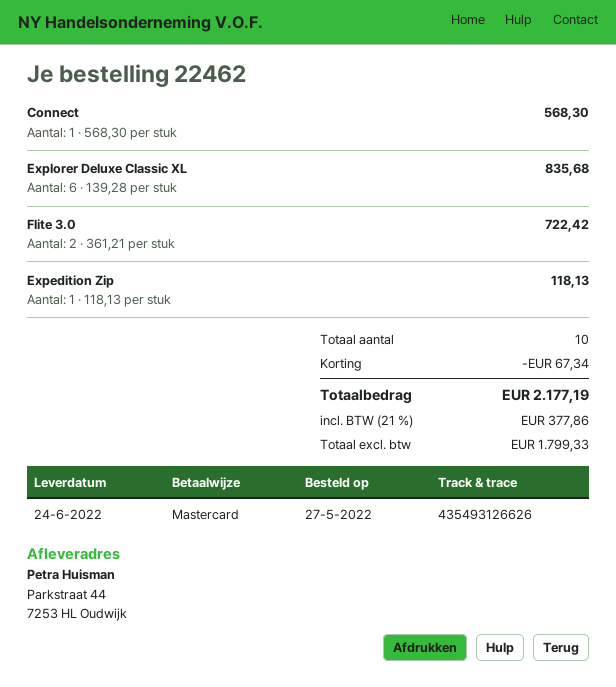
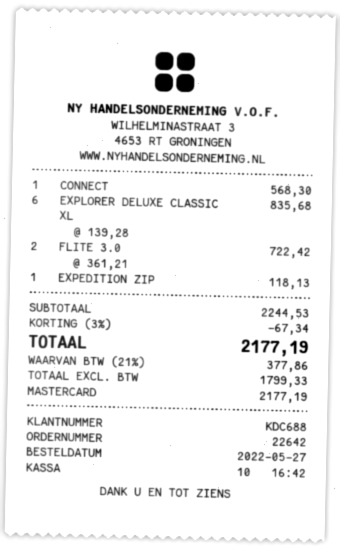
order number: 22462 -> 22642

